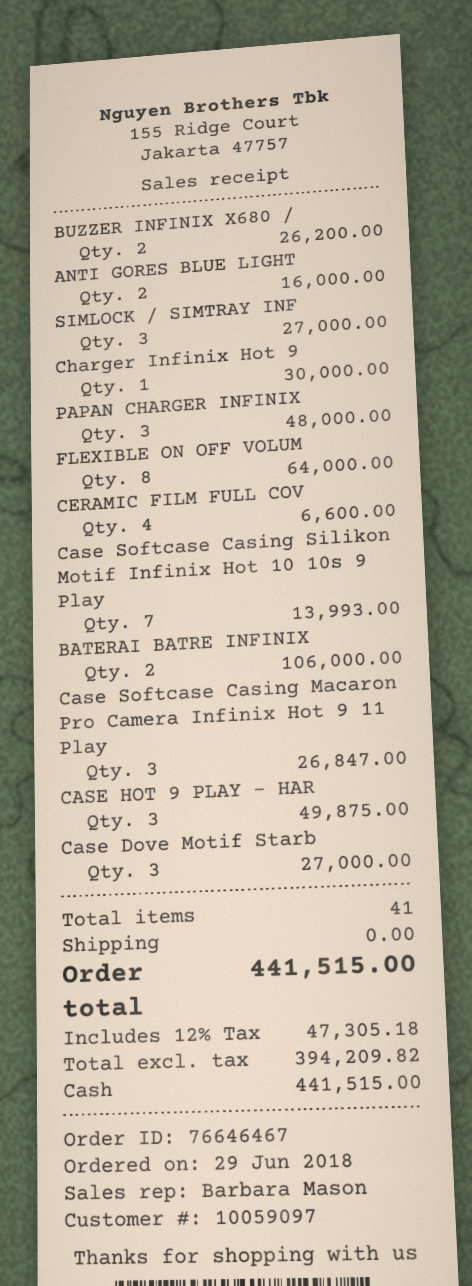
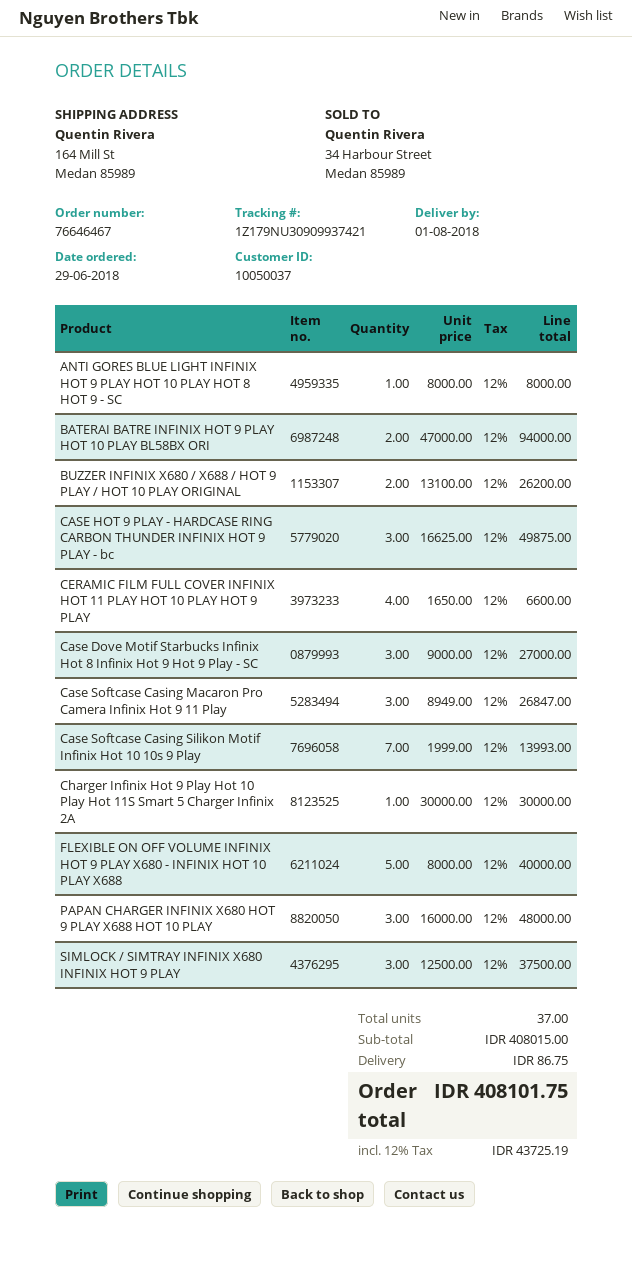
customer number: 10059097 -> 10050037
ANTI GORES BLUE LIGHT: 2 for 16000.00 -> 1 for 8000.00
SIMLOCK / SIMTRAY INF: 3 for 27000.00 -> 3 for 37500.00
FLEXIBLE ON OFF VOLUM: 8 for 64000.00 -> 5 for 40000.00
BATERAI BATRE INFINIX: 2 for 106000.00 -> 2 for 94000.00
total quantity: 41 -> 37
shipping: 0.00 -> 86.75
tax: 12% = 47305.18 -> 12% = 43725.19
total: 441515.00 -> 408101.75

